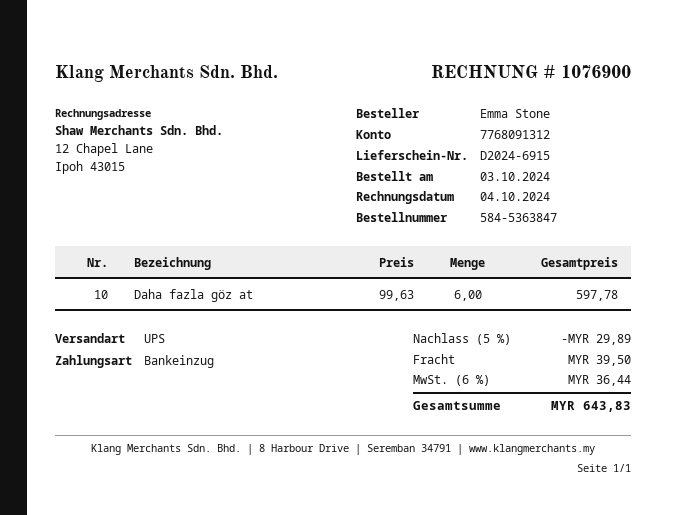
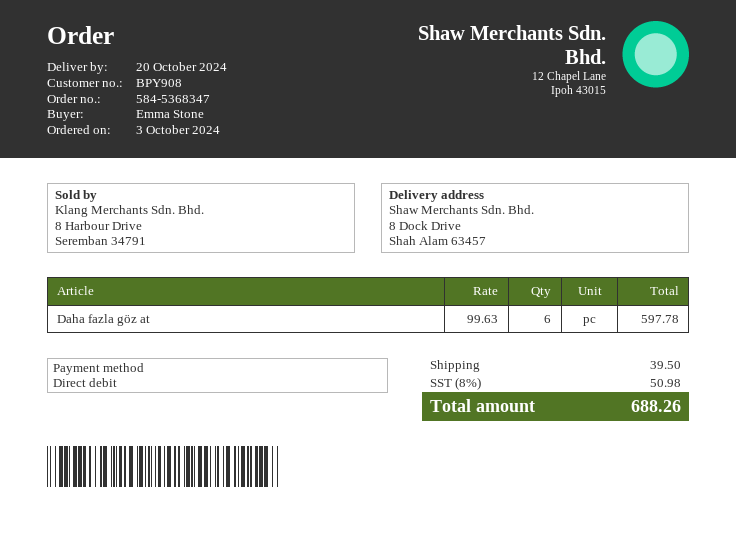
order number: 584-5363847 -> 584-5368347
discount: 5% = 29.89 -> none
tax: 6% = 36.44 -> 8% = 50.98
total: 643.83 -> 688.26

